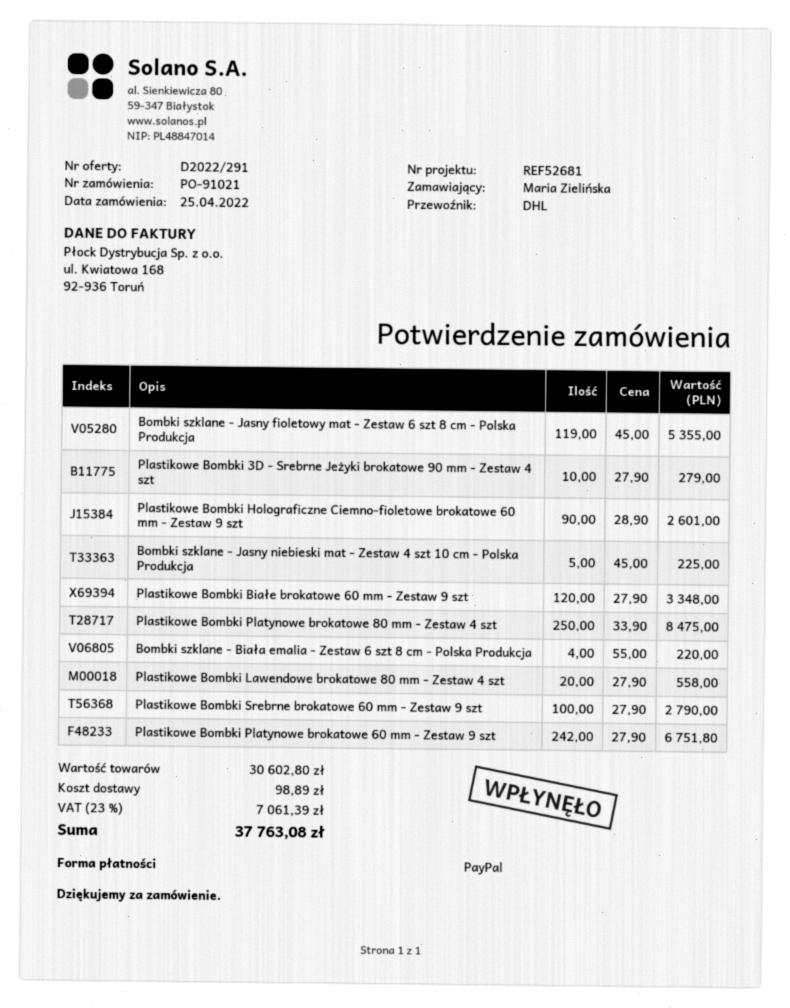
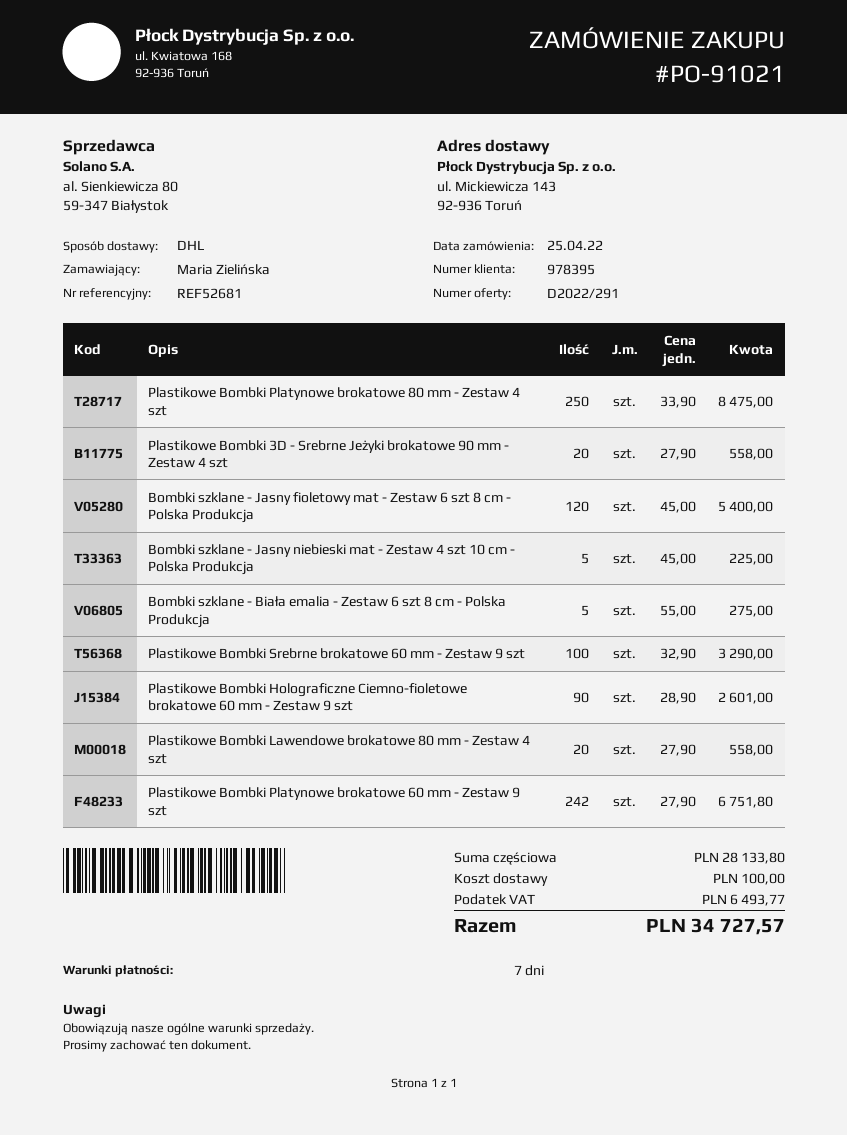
Bombki szklane - Jasny fioletowy mat - Zestaw 6 szt 8 cm - Polska Produkcja: 119 x 45.00 = 5355.00 -> 120 x 45.00 = 5400.00
Plastikowe Bombki 3D - Srebrne Jeżyki brokatowe 90 mm - Zestaw 4 szt: 10 x 27.90 = 279.00 -> 20 x 27.90 = 558.00
Plastikowe Bombki Białe brokatowe 60 mm - Zestaw 9 szt: 120 x 27.90 = 3348.00 -> none
Bombki szklane - Biała emalia - Zestaw 6 szt 8 cm - Polska Produkcja: 4 x 55.00 = 220.00 -> 5 x 55.00 = 275.00
Plastikowe Bombki Srebrne brokatowe 60 mm - Zestaw 9 szt: 100 x 27.90 = 2790.00 -> 100 x 32.90 = 3290.00
subtotal: 30602.80 -> 28133.80
shipping: 98.89 -> 100.00
tax: 7061.39 -> 6493.77
total: 37763.08 -> 34727.57

